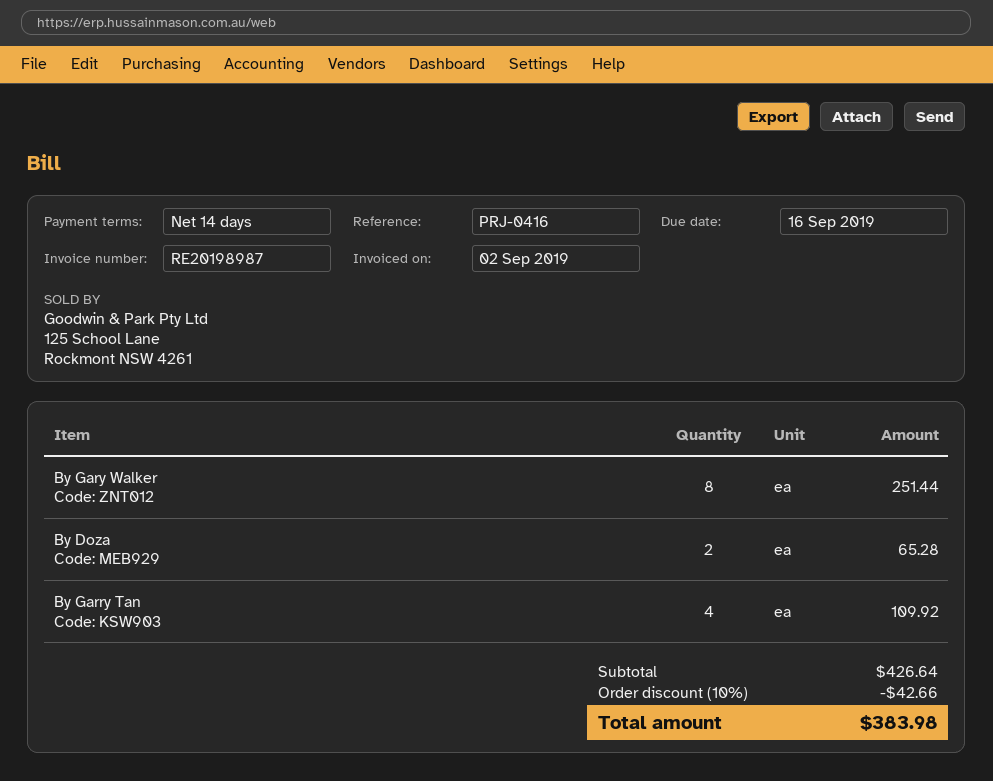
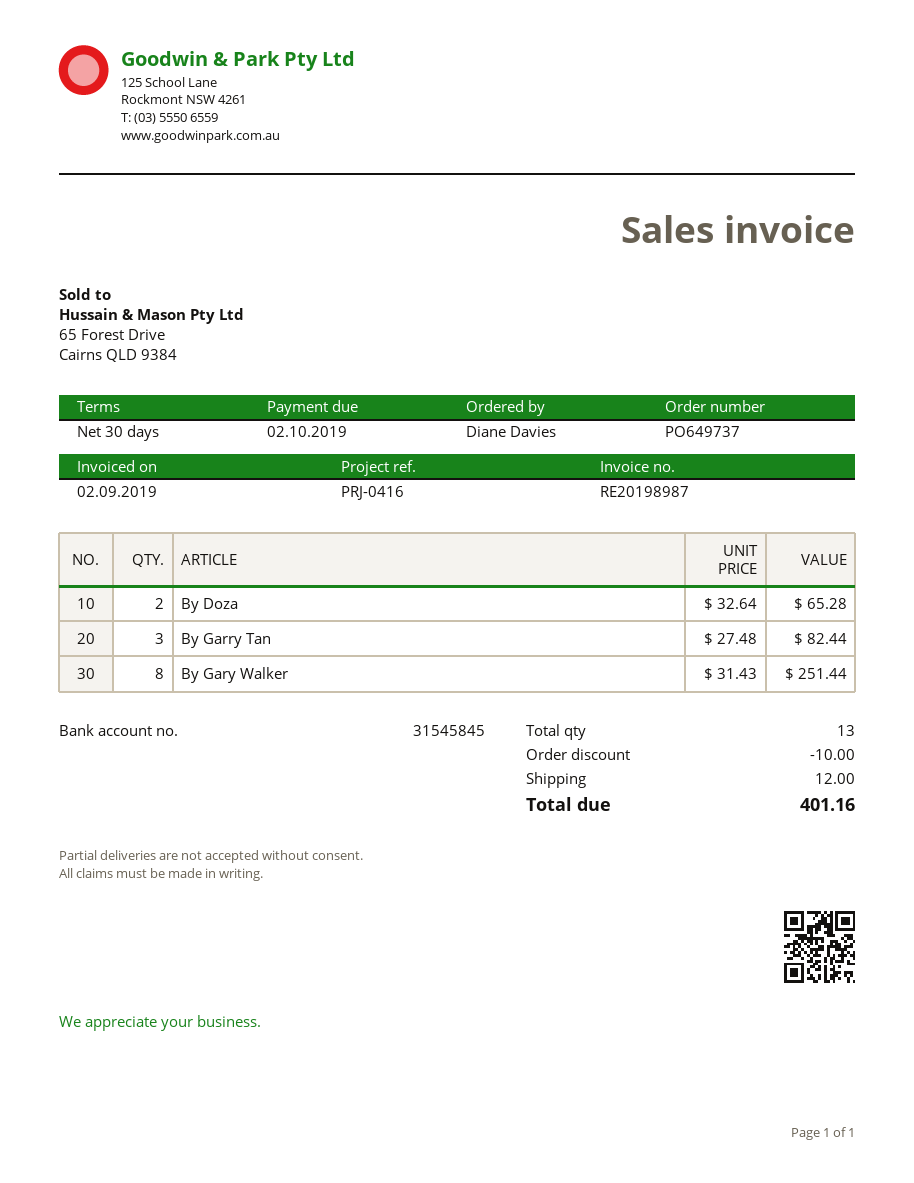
payment terms: 14 days -> 30 days
due date: 2019-09-16 -> 2019-10-02
By Garry Tan: 4 for 109.92 -> 3 for 82.44
discount: 42.66 -> 10.00
shipping: none -> 12.00
total: 383.98 -> 401.16

